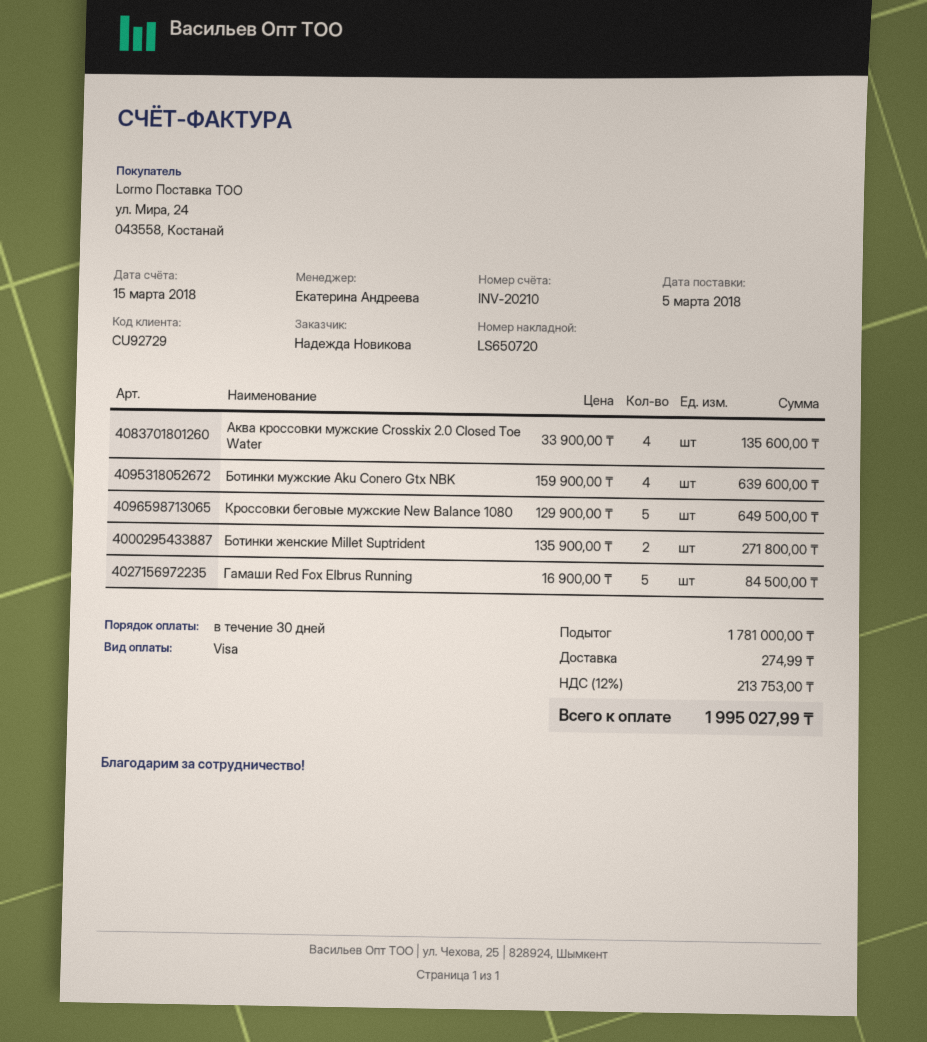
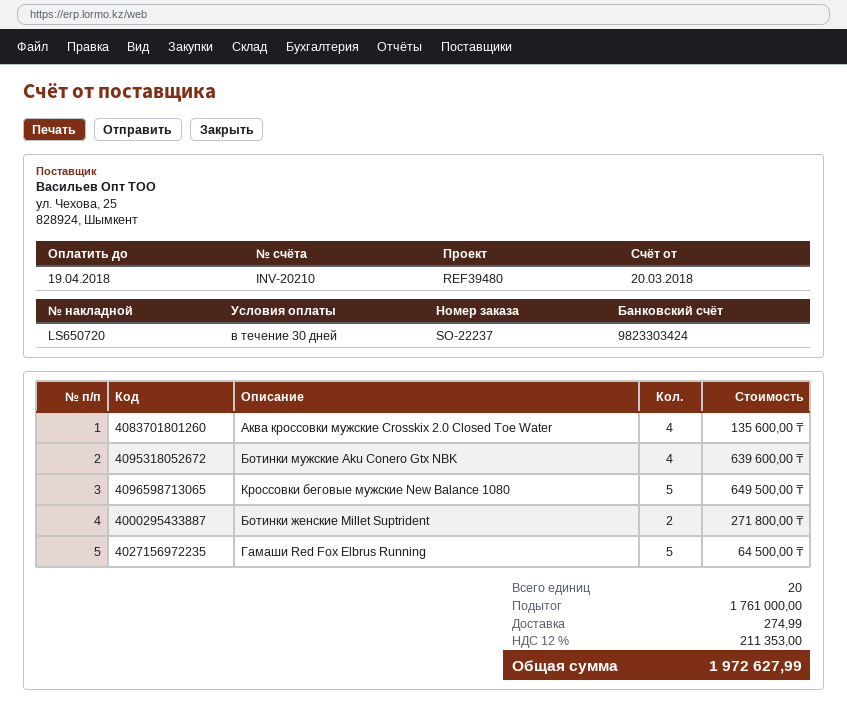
invoice date: 2018-03-15 -> 2018-03-20
Гамаши Red Fox Elbrus Running: 5 for 84500.00 -> 5 for 64500.00
subtotal: 1781000.00 -> 1761000.00
tax: 12% = 213753.00 -> 12% = 211353.00
total: 1995027.99 -> 1972627.99

